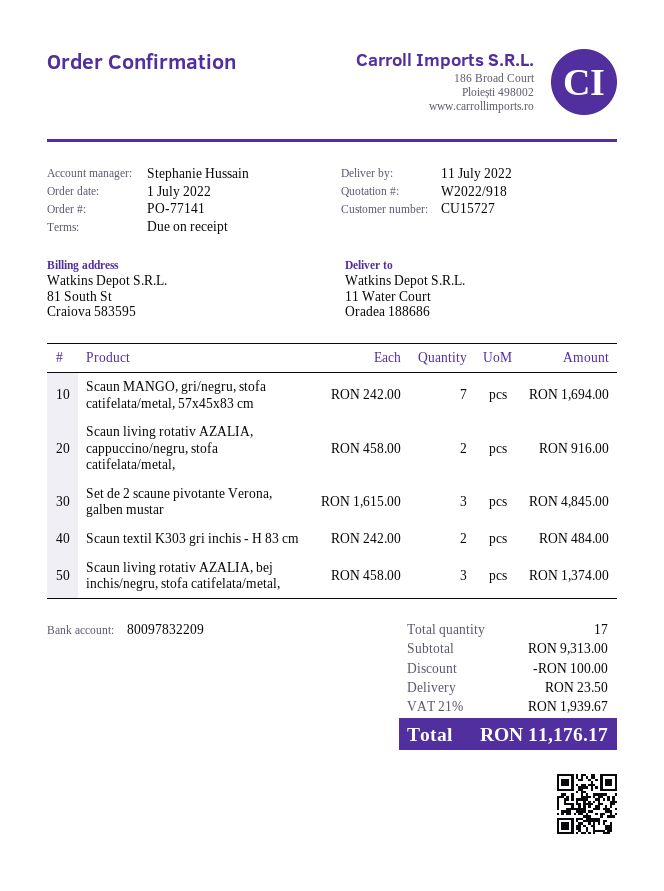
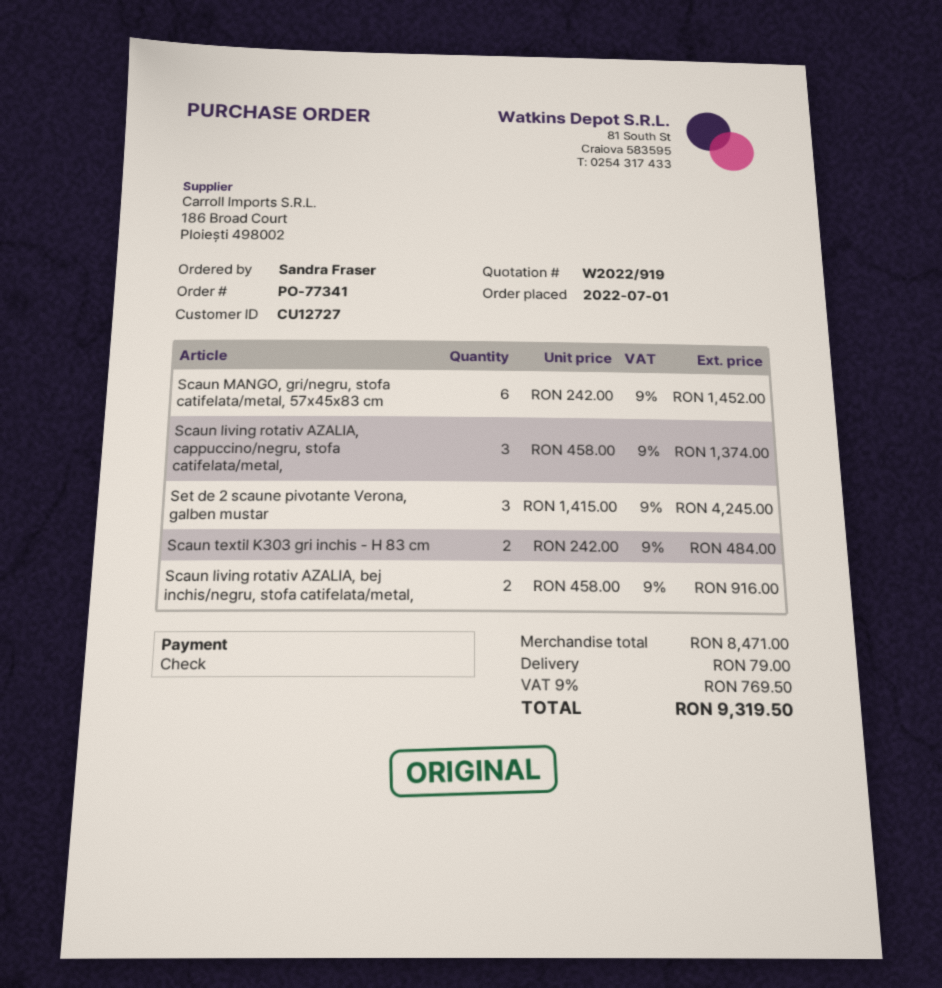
quote number: W2022/918 -> W2022/919
order number: PO-77141 -> PO-77341
customer number: CU15727 -> CU12727
Scaun MANGO, gri/negru, stofa catifelata/metal, 57x45x83 cm: 7 x 242.00 = 1694.00 -> 6 x 242.00 = 1452.00
Scaun living rotativ AZALIA, cappuccino/negru, stofa catifelata/metal,: 2 x 458.00 = 916.00 -> 3 x 458.00 = 1374.00
Set de 2 scaune pivotante Verona, galben mustar: 3 x 1615.00 = 4845.00 -> 3 x 1415.00 = 4245.00
Scaun living rotativ AZALIA, bej inchis/negru, stofa catifelata/metal,: 3 x 458.00 = 1374.00 -> 2 x 458.00 = 916.00
subtotal: 9313.00 -> 8471.00
discount: 100.00 -> none
shipping: 23.50 -> 79.00
tax: 21% = 1939.67 -> 9% = 769.50
total: 11176.17 -> 9319.50

